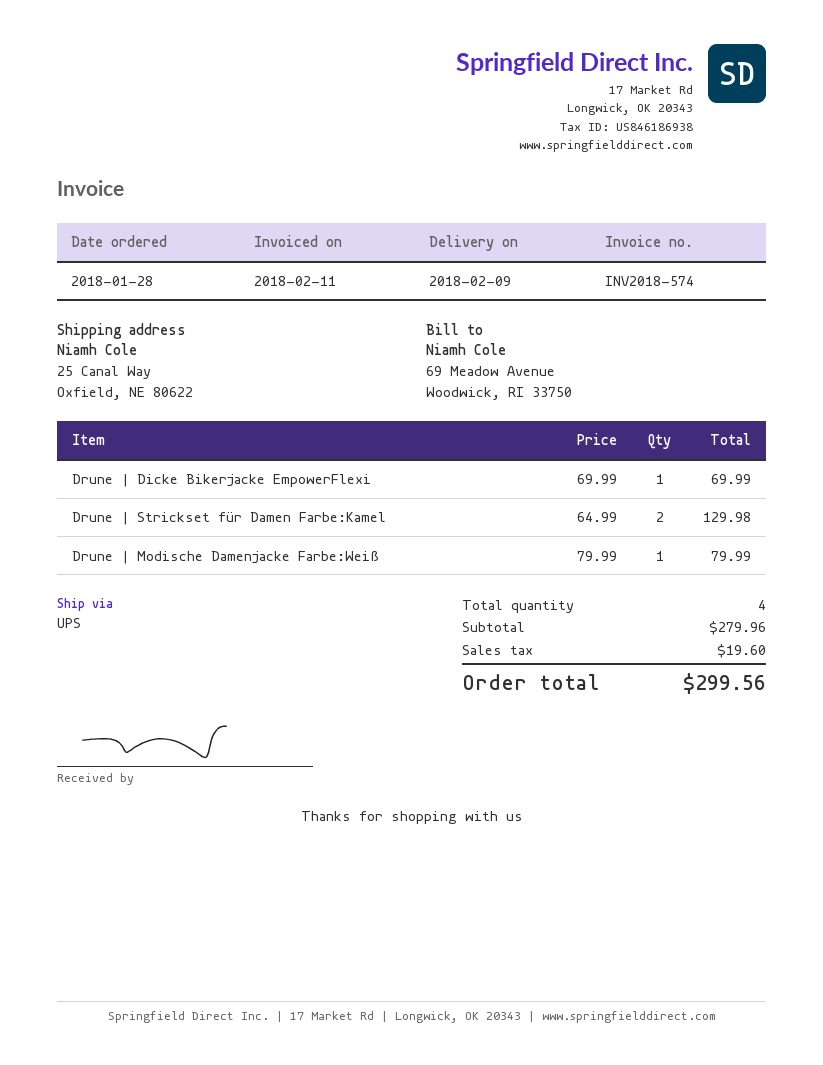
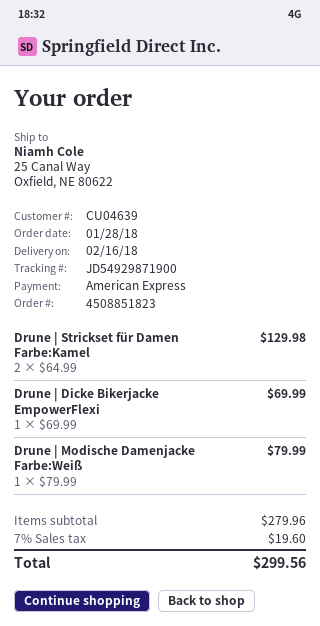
delivery date: 2018-02-09 -> 2018-02-16

